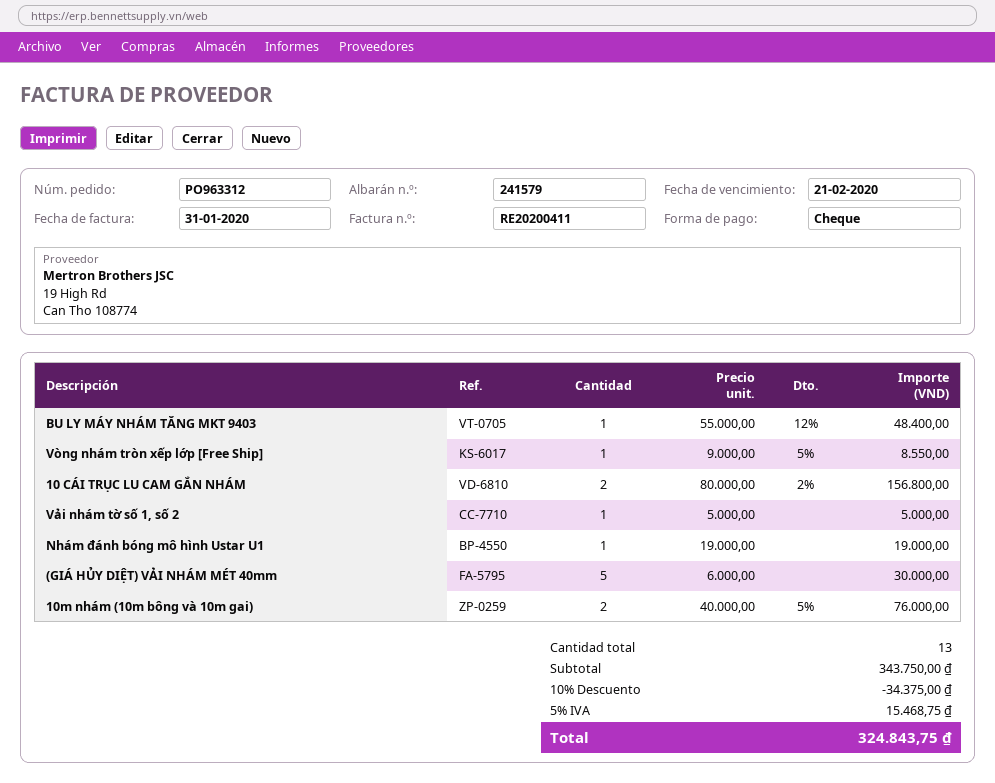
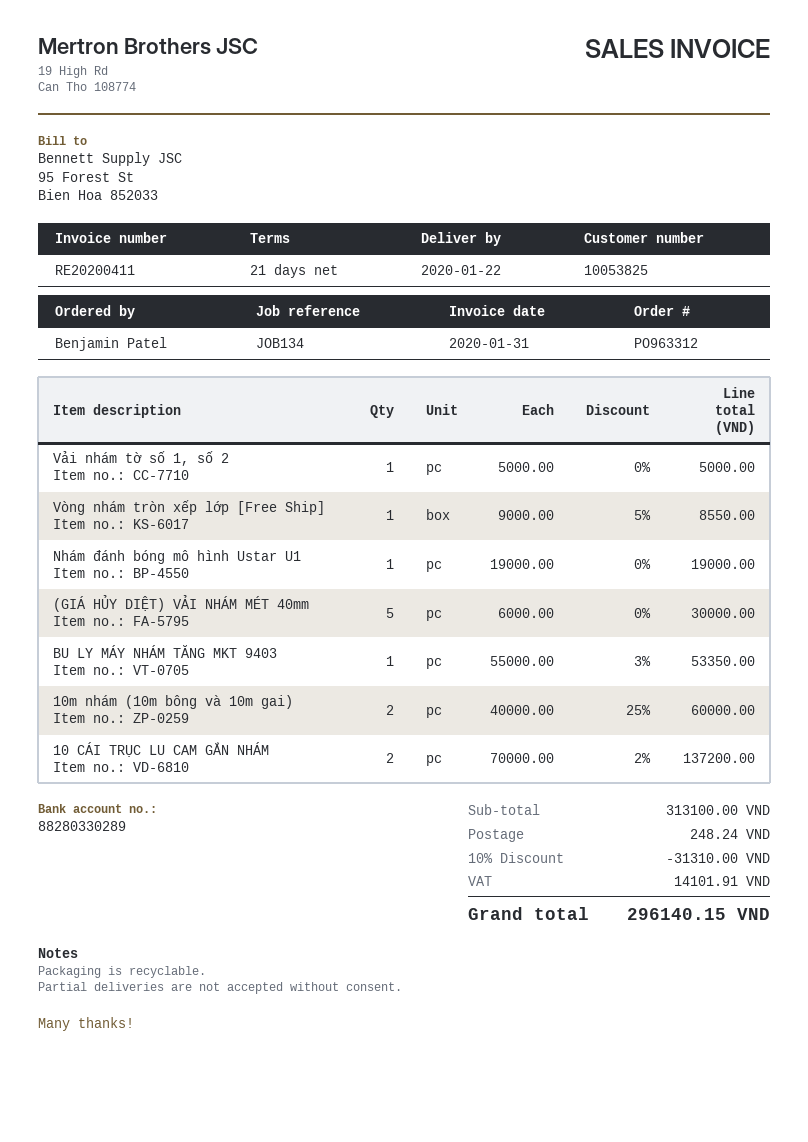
BU LY MÁY NHÁM TĂNG MKT 9403: 1 x 55000.00 - 12% = 48400.00 -> 1 x 55000.00 - 3% = 53350.00
10 CÁI TRỤC LU CAM GẮN NHÁM: 2 x 80000.00 - 2% = 156800.00 -> 2 x 70000.00 - 2% = 137200.00
10m nhám (10m bông và 10m gai): 2 x 40000.00 - 5% = 76000.00 -> 2 x 40000.00 - 25% = 60000.00
subtotal: 343750.00 -> 313100.00
discount: 10% = 34375.00 -> 10% = 31310.00
shipping: none -> 248.24
tax: 15468.75 -> 14101.91
total: 324843.75 -> 296140.15

